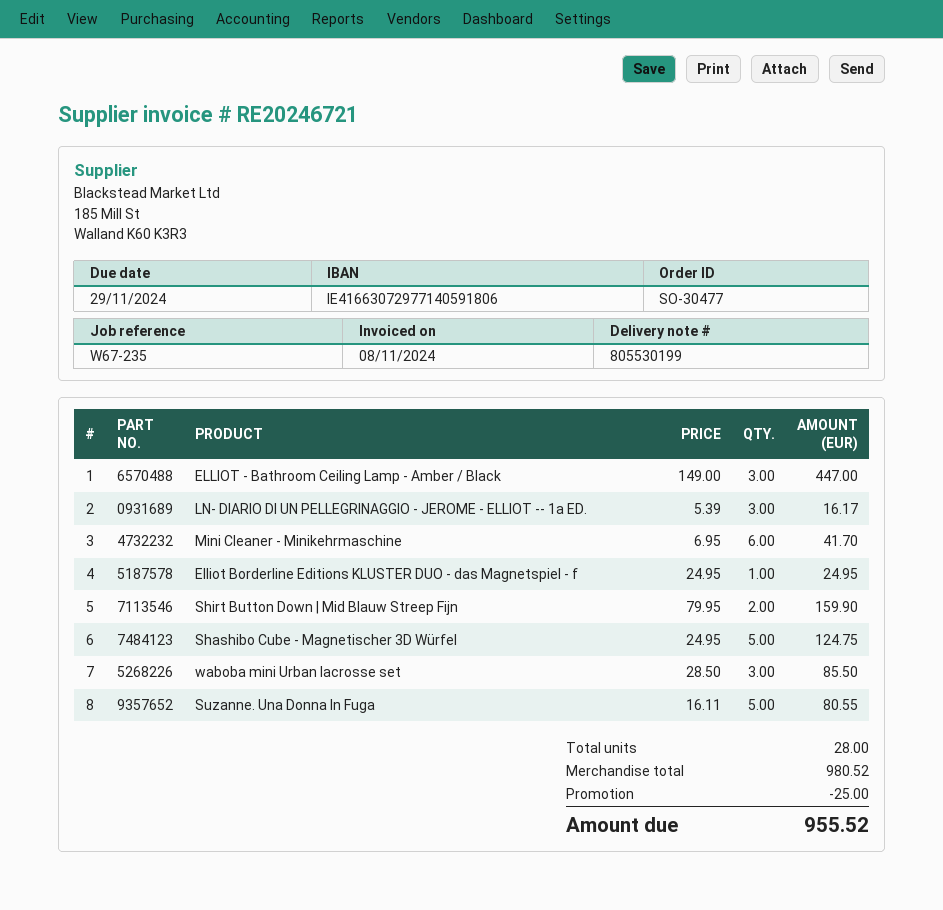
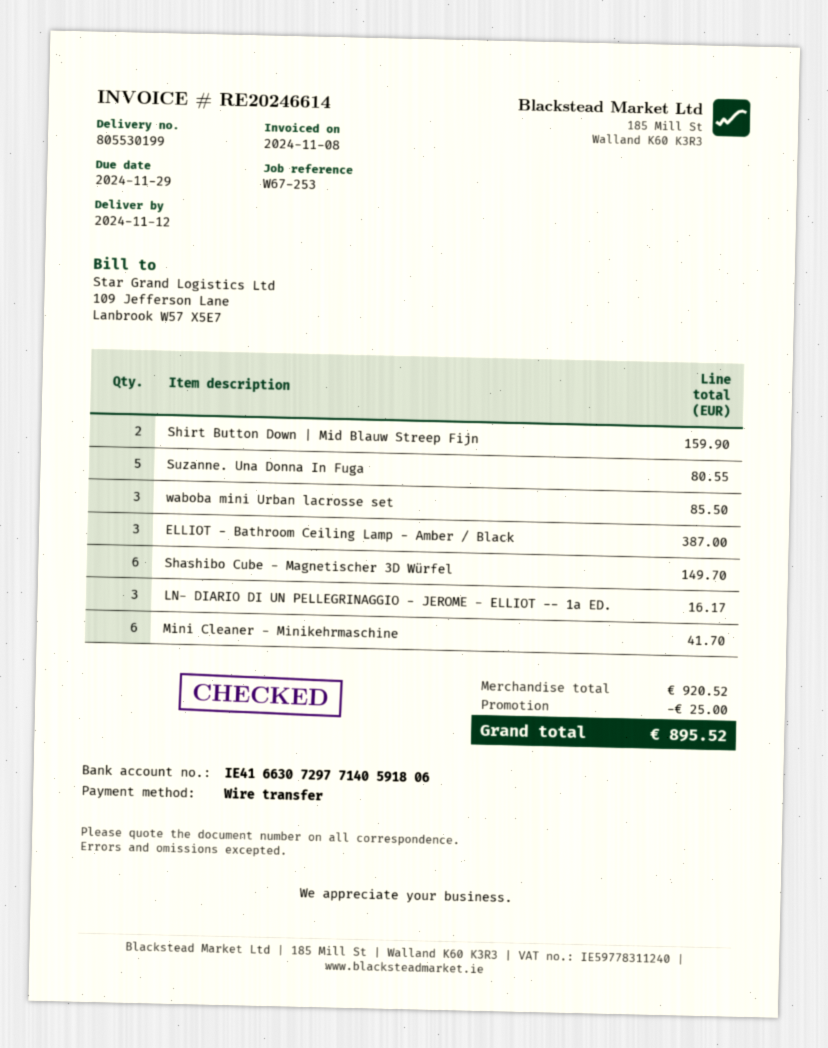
invoice number: RE20246721 -> RE20246614
reference: W67-235 -> W67-253
ELLIOT - Bathroom Ceiling Lamp - Amber / Black: 3 for 447.00 -> 3 for 387.00
Elliot Borderline Editions KLUSTER DUO - das Magnetspiel - f: 1 for 24.95 -> none
Shashibo Cube - Magnetischer 3D Würfel: 5 for 124.75 -> 6 for 149.70
subtotal: 980.52 -> 920.52
total: 955.52 -> 895.52

